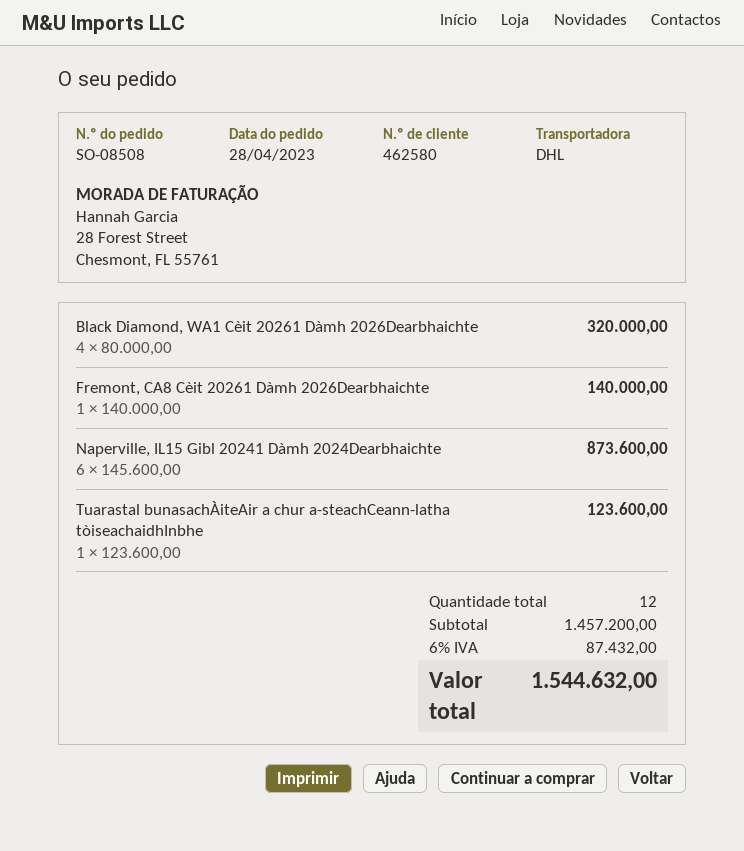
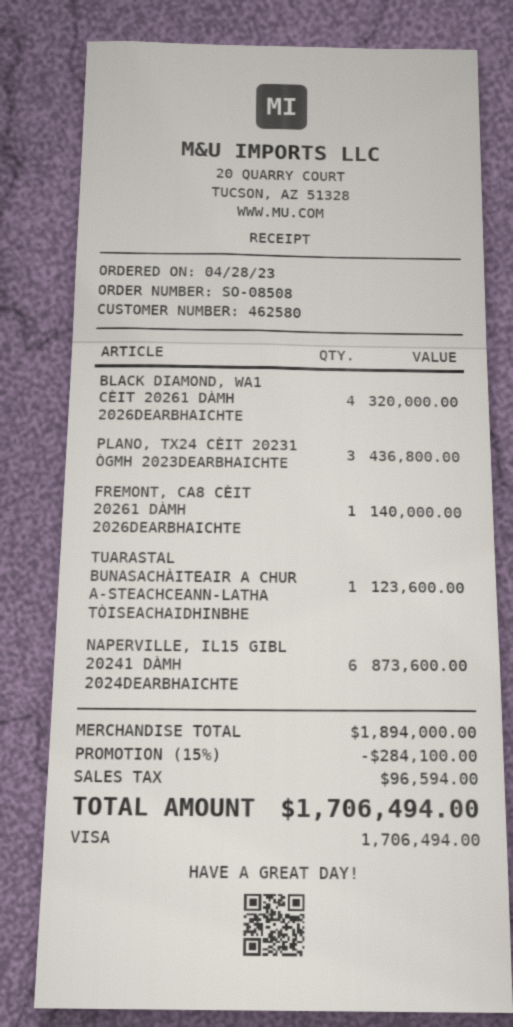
PLANO, TX24 CÈIT 20231 ÒGMH 2023DEARBHAICHTE: none -> 3 for 436800.00
subtotal: 1457200.00 -> 1894000.00
discount: none -> 15% = 284100.00
tax: 87432.00 -> 96594.00
total: 1544632.00 -> 1706494.00

